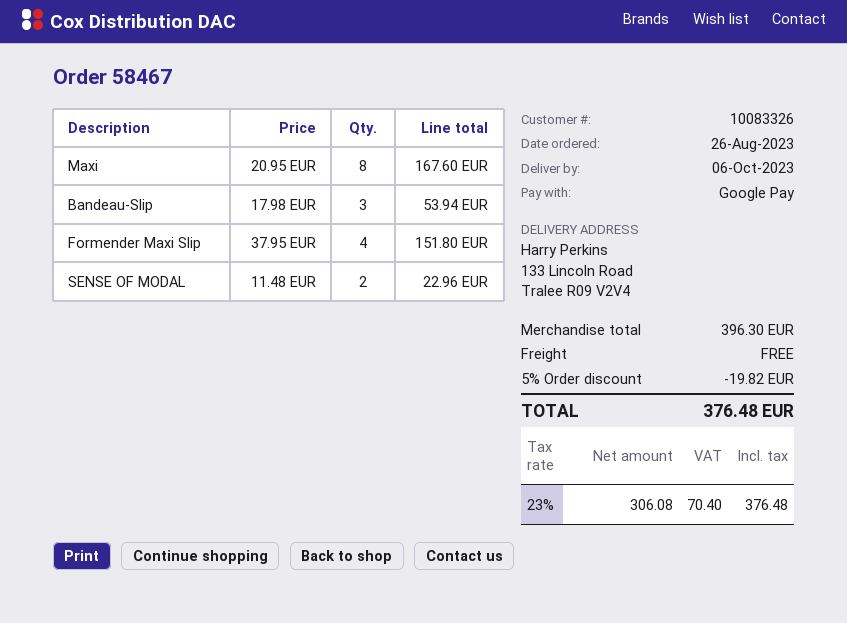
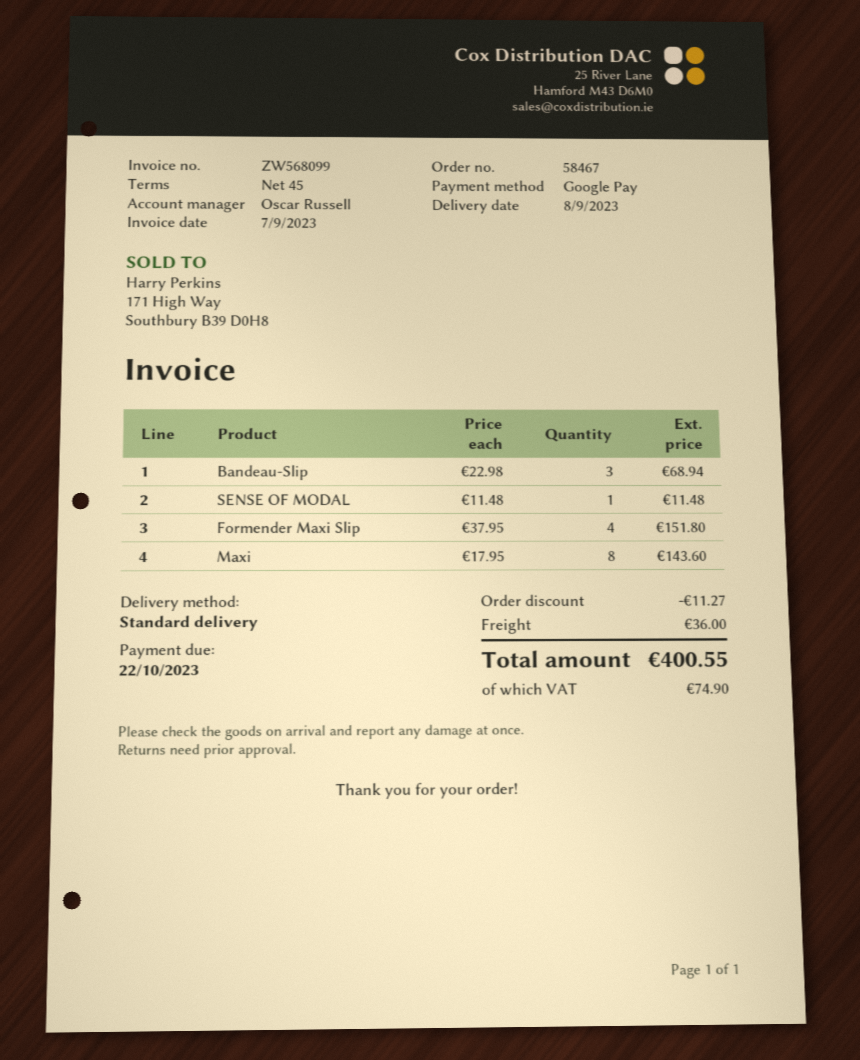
delivery date: 2023-10-06 -> 2023-09-08
Maxi: 8 x 20.95 = 167.60 -> 8 x 17.95 = 143.60
Bandeau-Slip: 3 x 17.98 = 53.94 -> 3 x 22.98 = 68.94
SENSE OF MODAL: 2 x 11.48 = 22.96 -> 1 x 11.48 = 11.48
discount: 19.82 -> 11.27
shipping: 0.00 -> 36.00
tax: 70.40 -> 74.90
total: 376.48 -> 400.55

